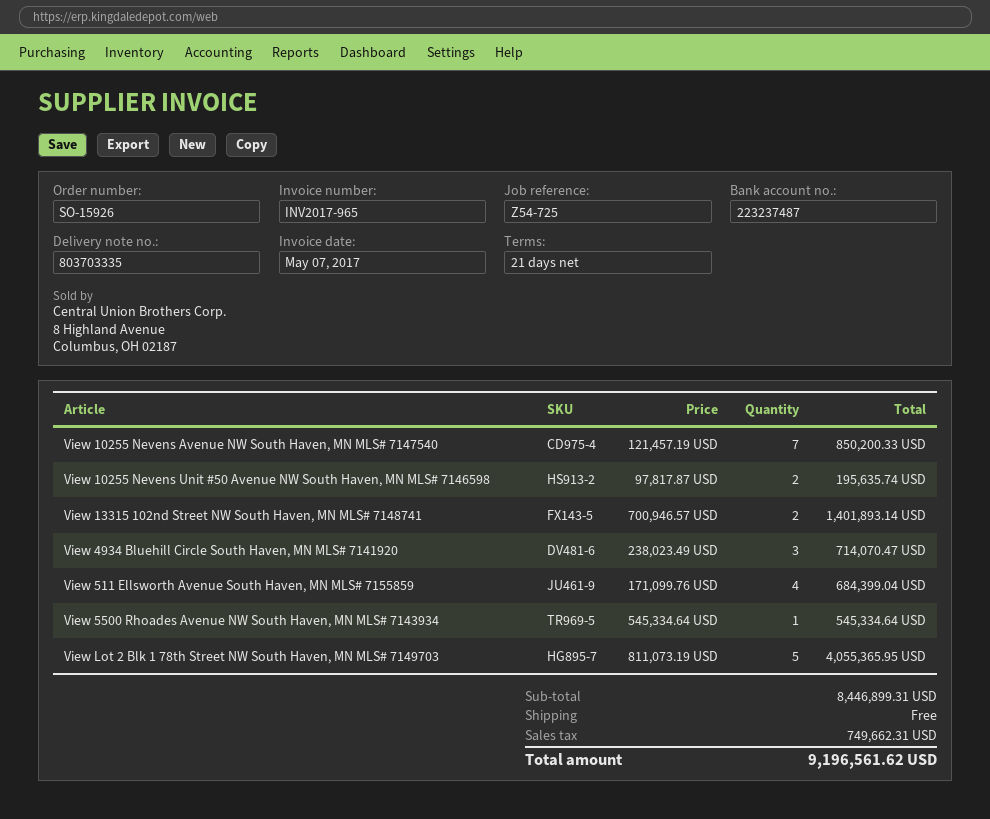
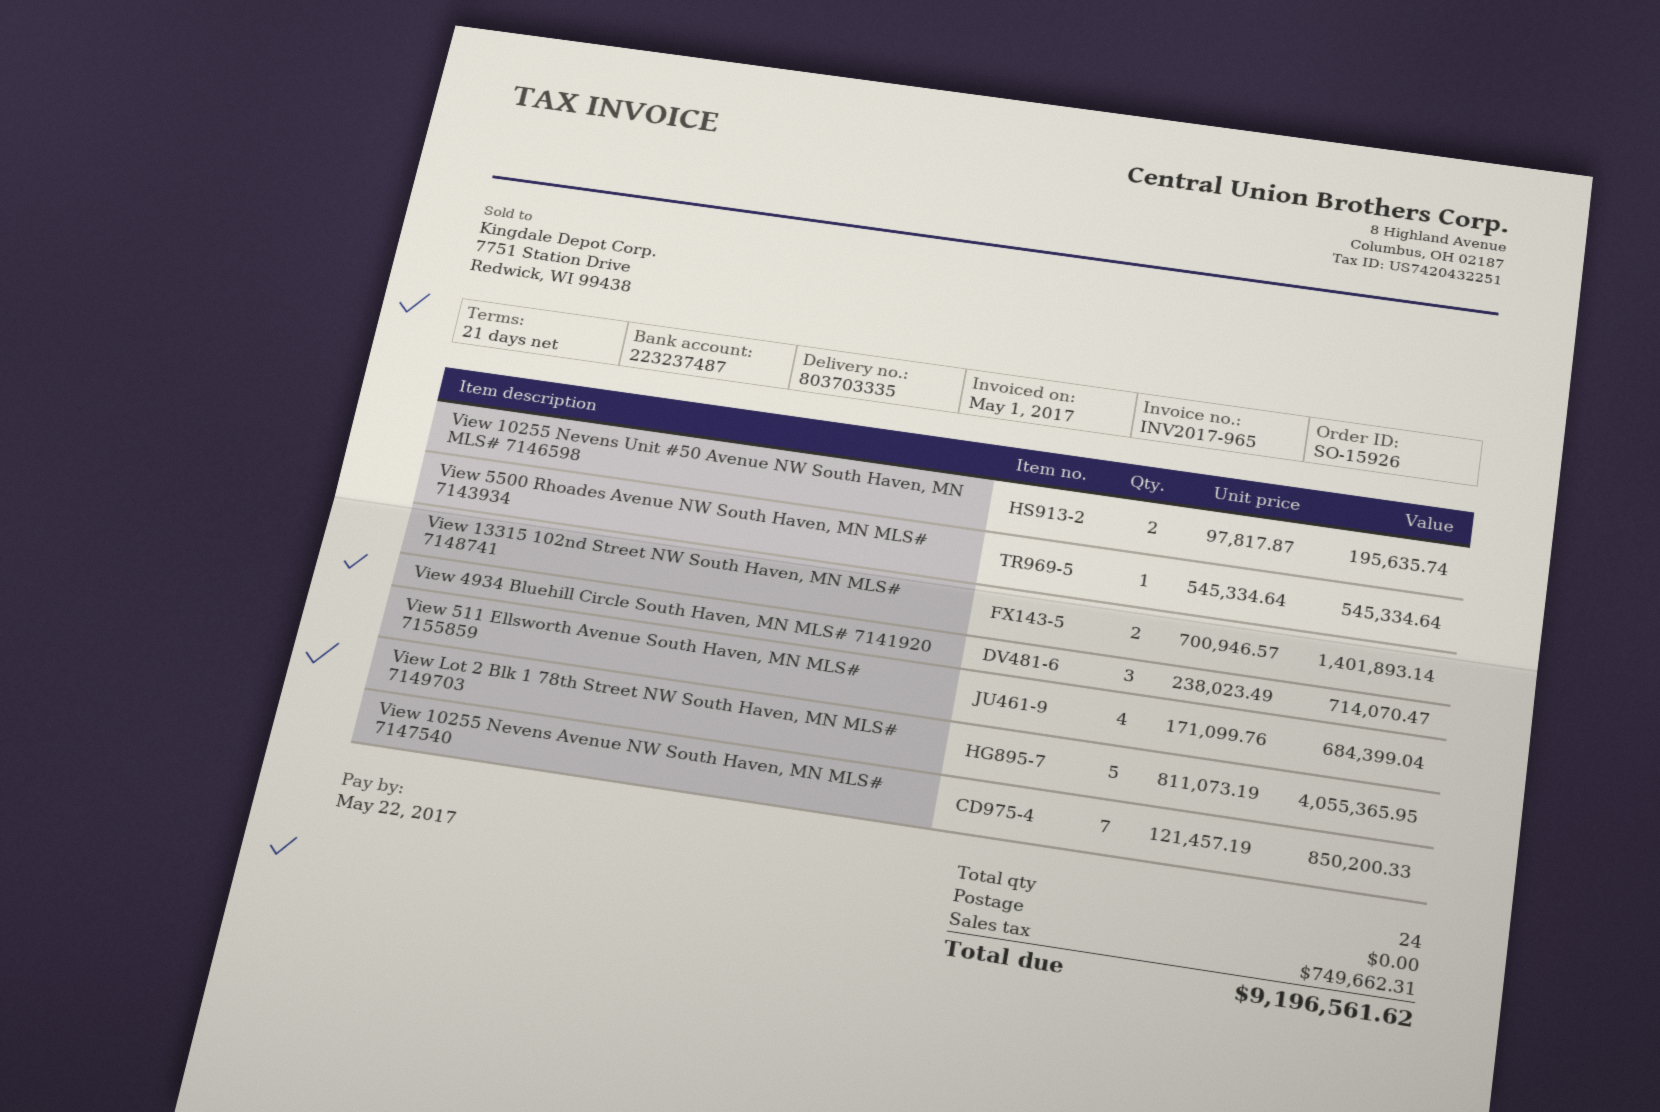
invoice date: 2017-05-07 -> 2017-05-01

